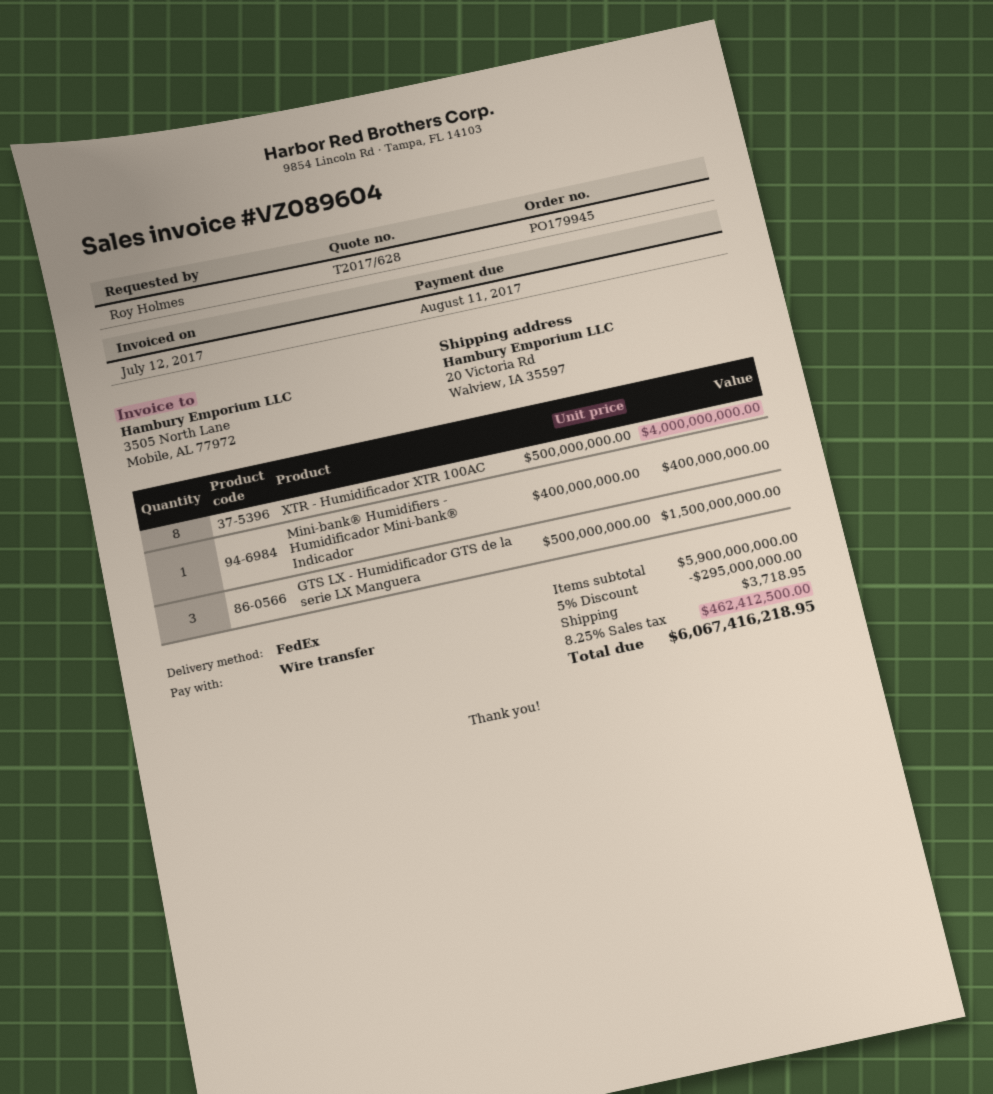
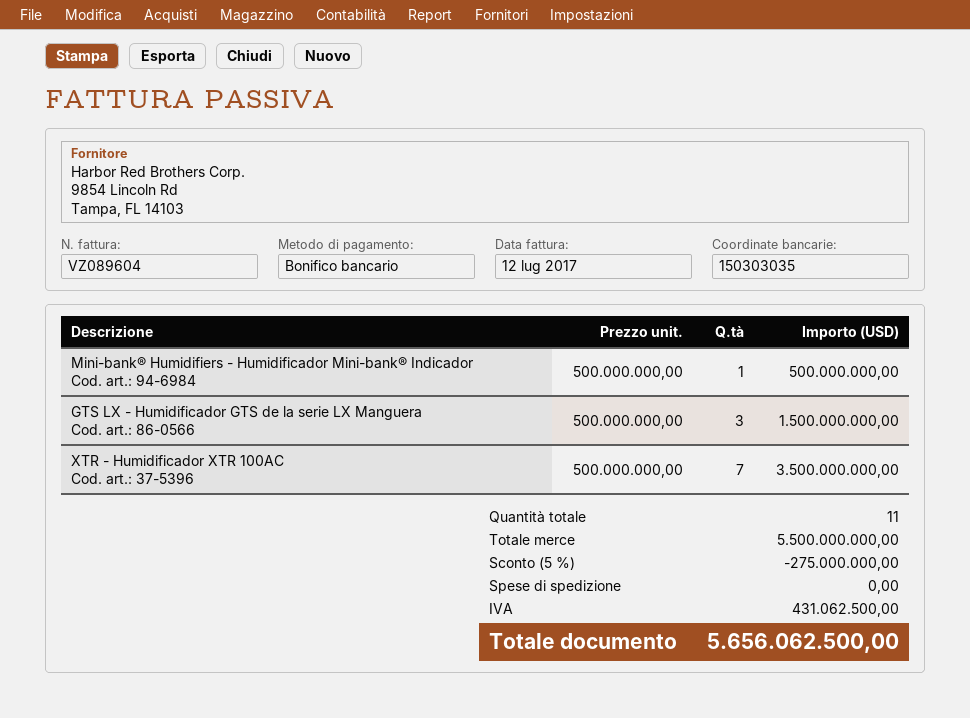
XTR - Humidificador XTR 100AC: 8 x 500000000.00 = 4000000000.00 -> 7 x 500000000.00 = 3500000000.00
Mini-bank® Humidifiers - Humidificador Mini-bank® Indicador: 1 x 400000000.00 = 400000000.00 -> 1 x 500000000.00 = 500000000.00
subtotal: 5900000000.00 -> 5500000000.00
discount: 5% = 295000000.00 -> 5% = 275000000.00
shipping: 3718.95 -> 0.00
tax: 462412500.00 -> 431062500.00
total: 6067416218.95 -> 5656062500.00

